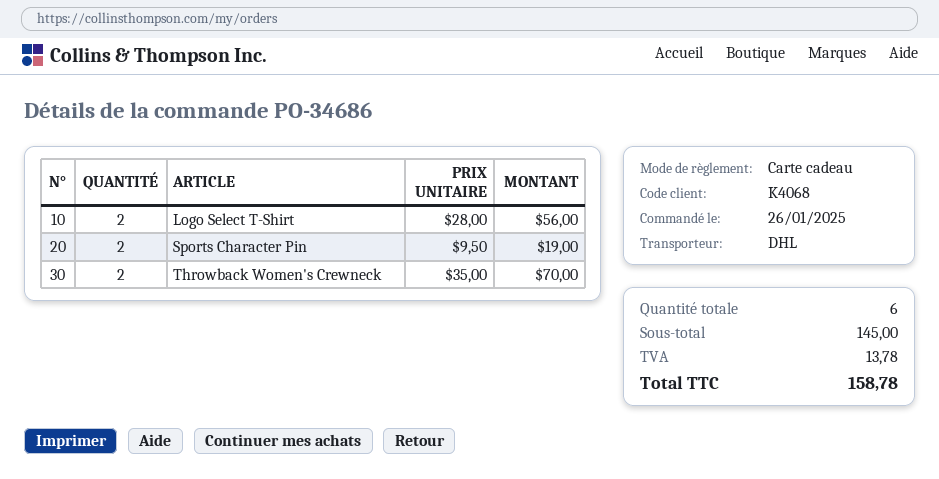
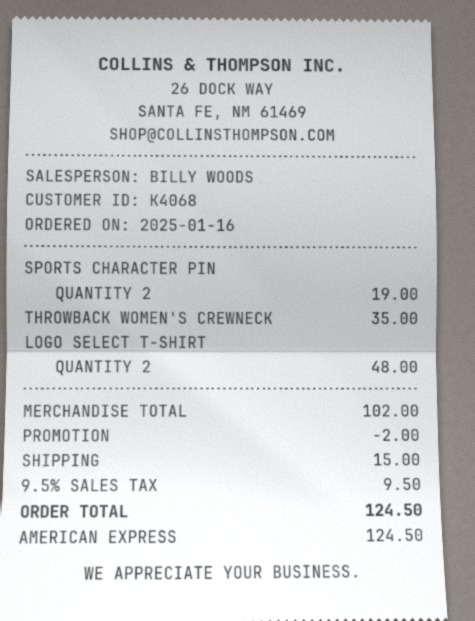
order date: 2025-01-26 -> 2025-01-16
payment method: gift card -> American Express
Logo Select T-Shirt: 2 for 56.00 -> 2 for 48.00
Throwback Women's Crewneck: 2 for 70.00 -> 1 for 35.00
subtotal: 145.00 -> 102.00
discount: none -> 2.00
shipping: none -> 15.00
tax: 13.78 -> 9.50
total: 158.78 -> 124.50

